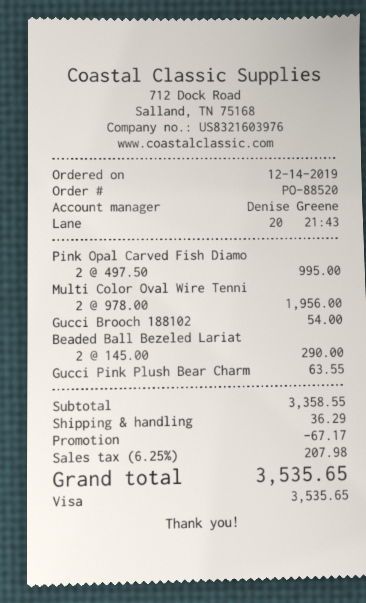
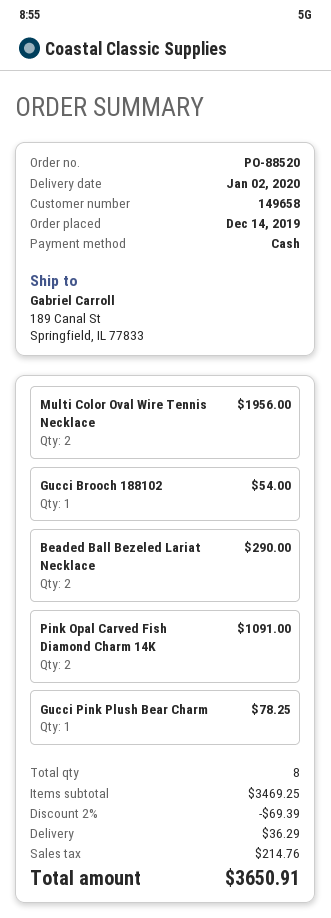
payment method: Visa -> cash
Pink Opal Carved Fish Diamo: 2 for 995.00 -> 2 for 1091.00
Gucci Pink Plush Bear Charm: 1 for 63.55 -> 1 for 78.25
subtotal: 3358.55 -> 3469.25
discount: 67.17 -> 69.39
tax: 207.98 -> 214.76
total: 3535.65 -> 3650.91

